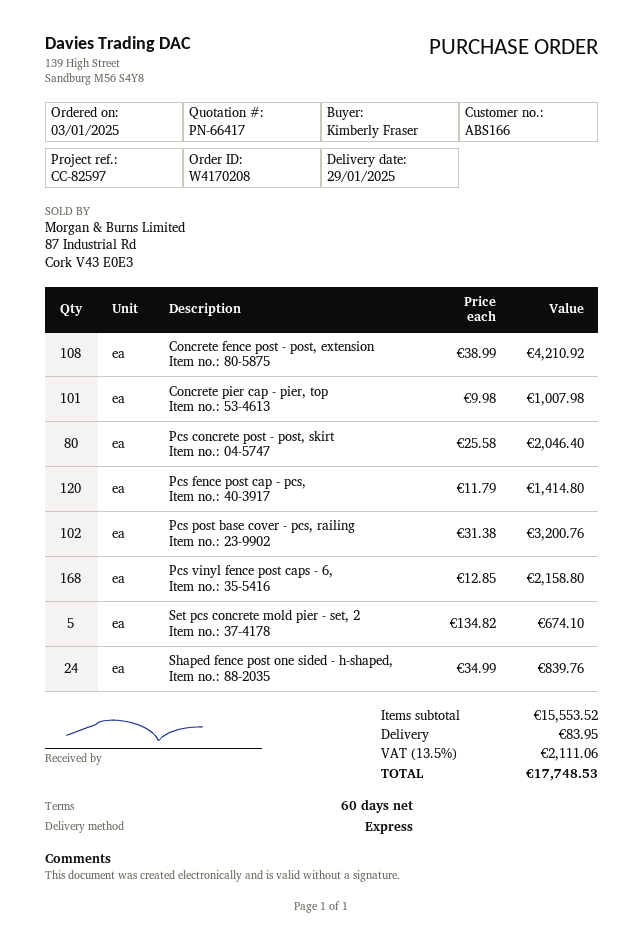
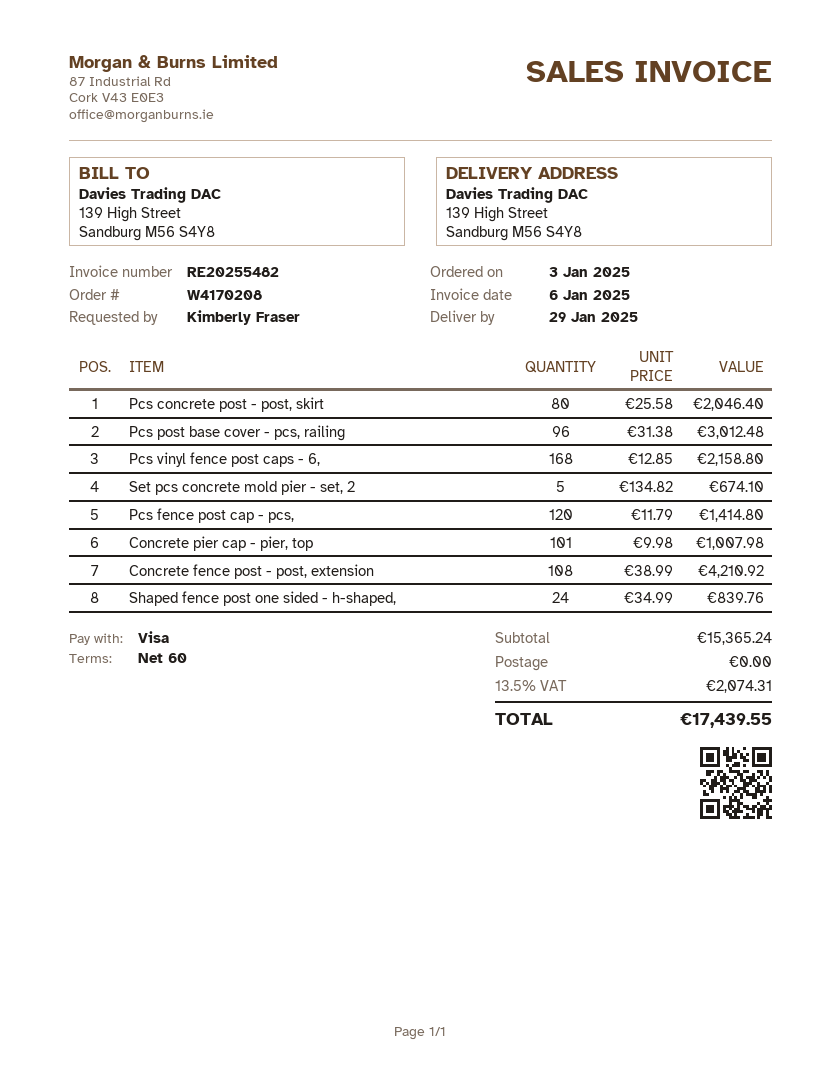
Pcs post base cover - pcs, railing: 102 x 31.38 = 3200.76 -> 96 x 31.38 = 3012.48
subtotal: 15553.52 -> 15365.24
shipping: 83.95 -> 0.00
tax: 13.5% = 2111.06 -> 13.5% = 2074.31
total: 17748.53 -> 17439.55

